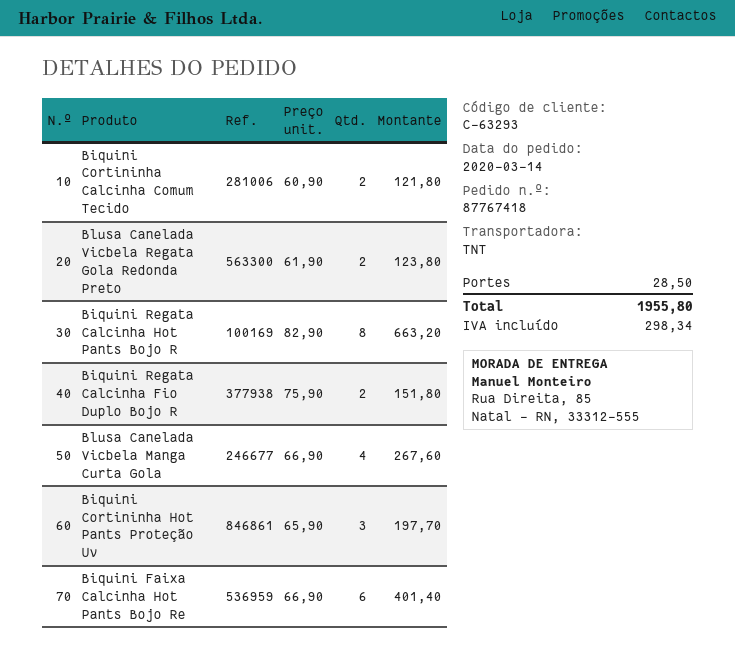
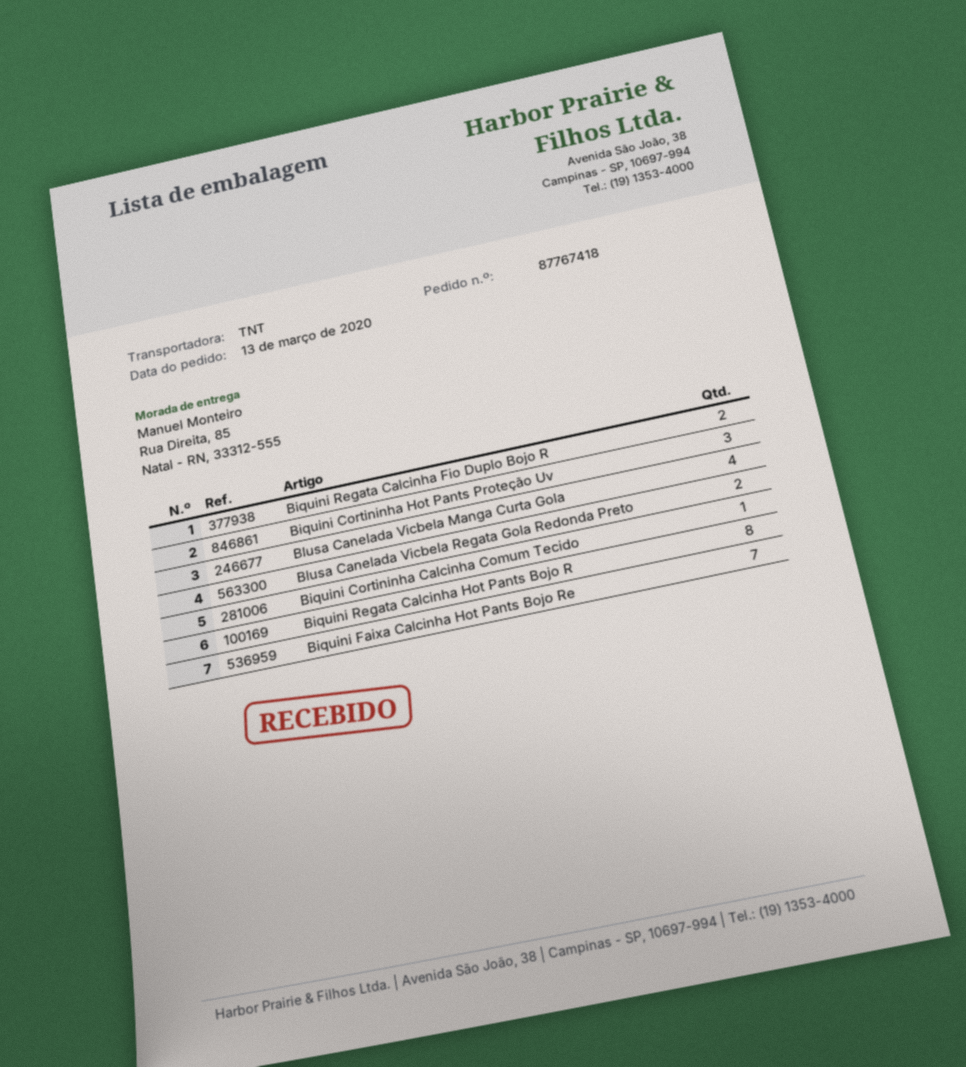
order date: 2020-03-14 -> 2020-03-13
Biquini Cortininha Calcinha Comum Tecido: 2 -> 1
Biquini Faixa Calcinha Hot Pants Bojo Re: 6 -> 7

